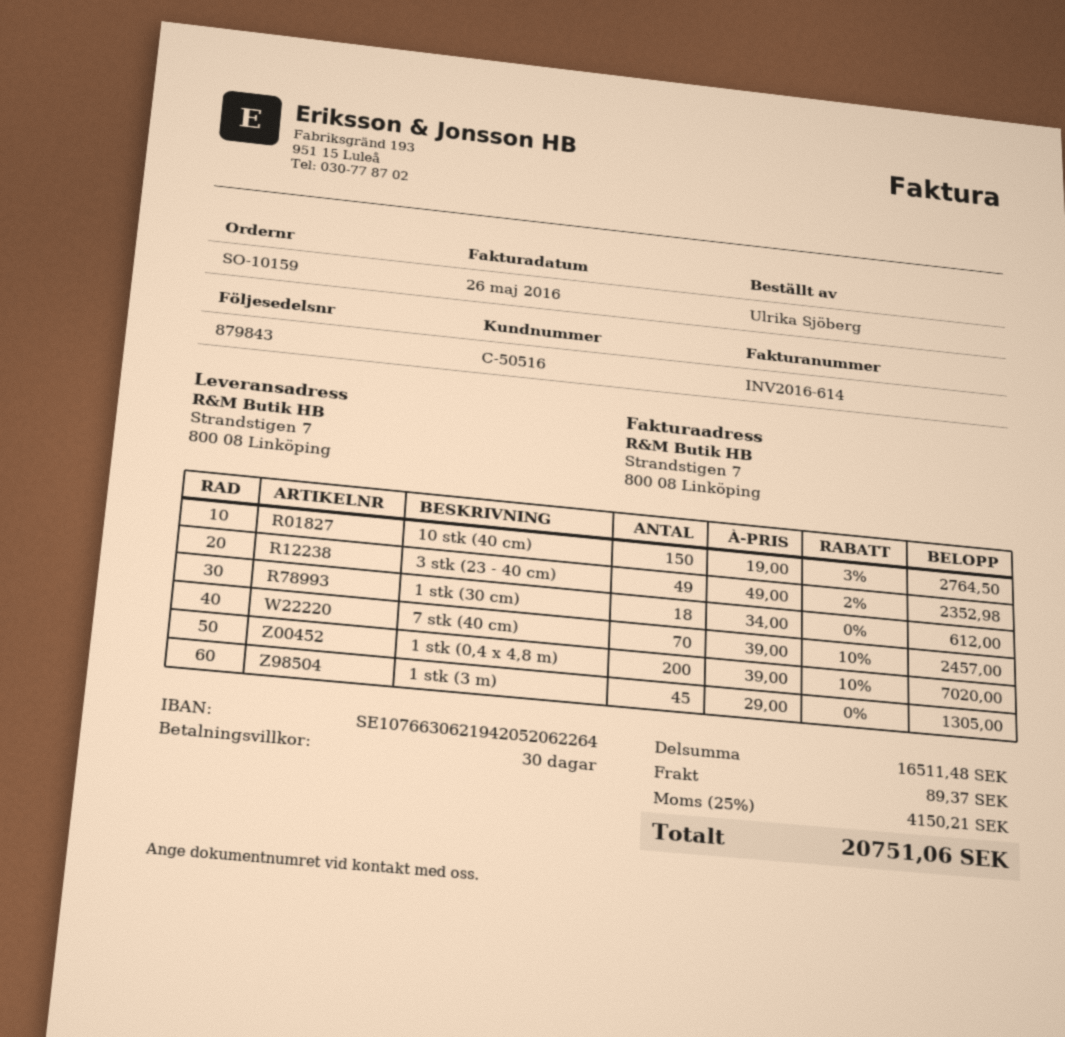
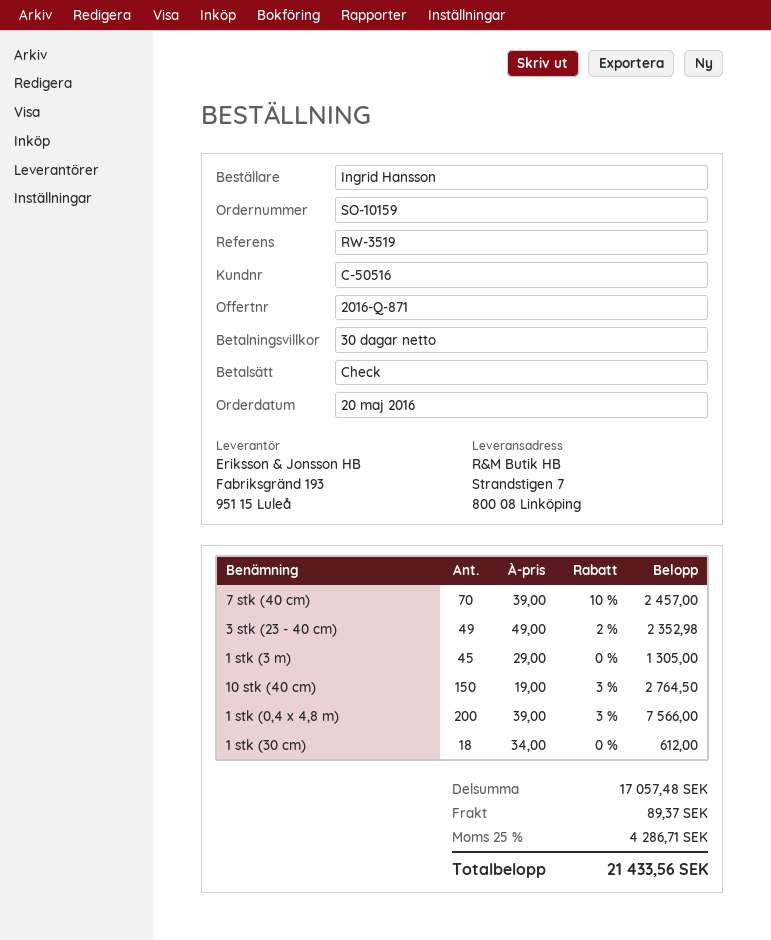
ordered by: Ulrika Sjöberg -> Ingrid Hansson
1 stk (0,4 x 4,8 m): 200 x 39.00 - 10% = 7020.00 -> 200 x 39.00 - 3% = 7566.00
subtotal: 16511.48 -> 17057.48
tax: 25% = 4150.21 -> 25% = 4286.71
total: 20751.06 -> 21433.56

